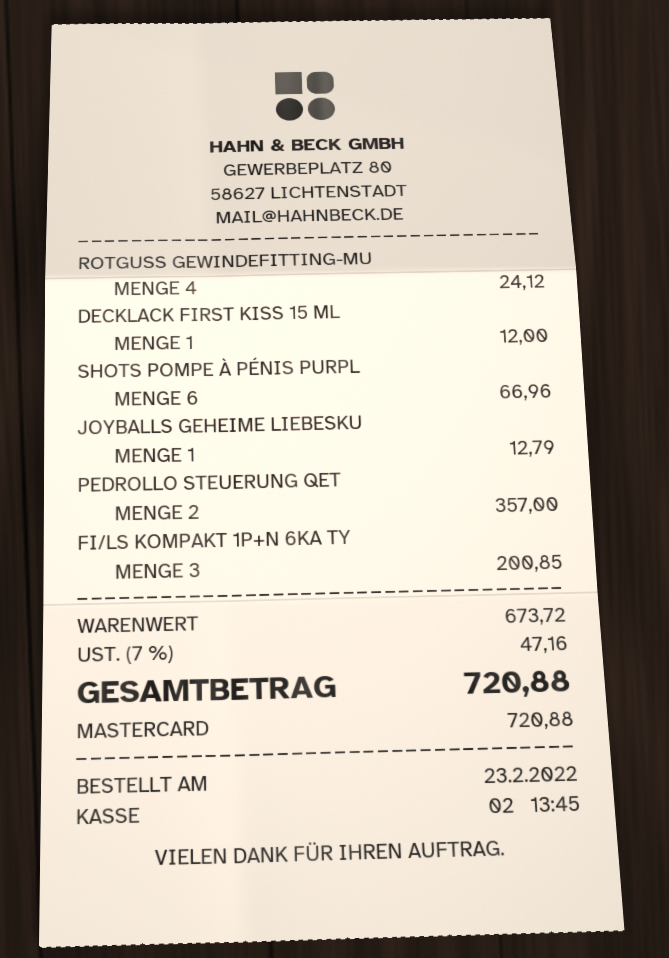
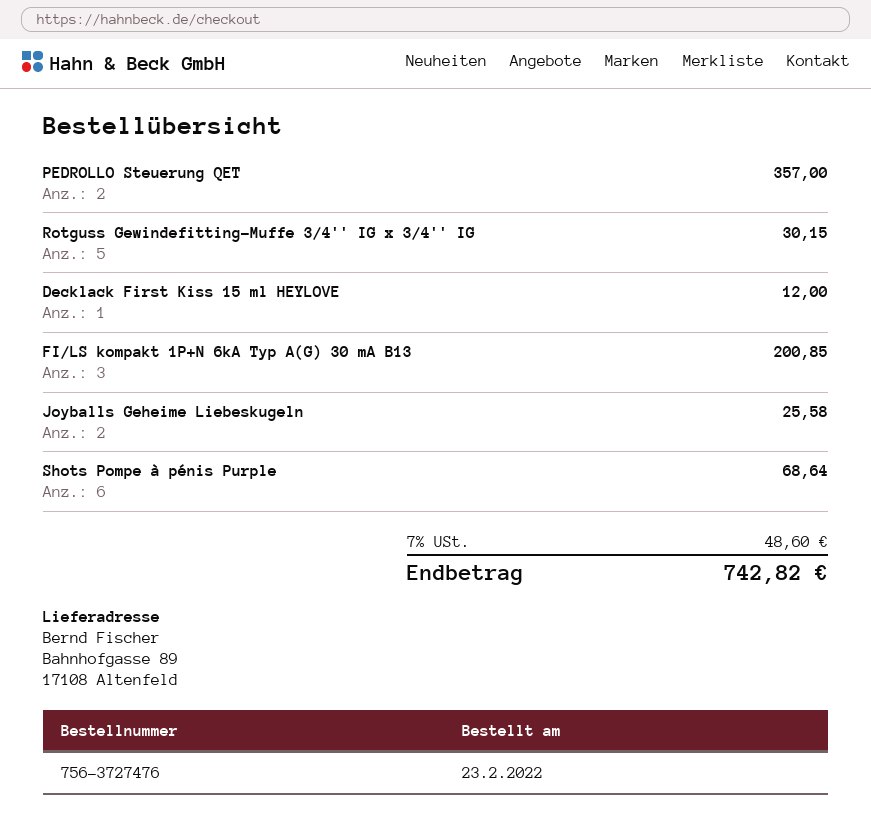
ROTGUSS GEWINDEFITTING-MU: 4 for 24.12 -> 5 for 30.15
SHOTS POMPE À PÉNIS PURPL: 6 for 66.96 -> 6 for 68.64
JOYBALLS GEHEIME LIEBESKU: 1 for 12.79 -> 2 for 25.58
tax: 7% = 47.16 -> 7% = 48.60
total: 720.88 -> 742.82

